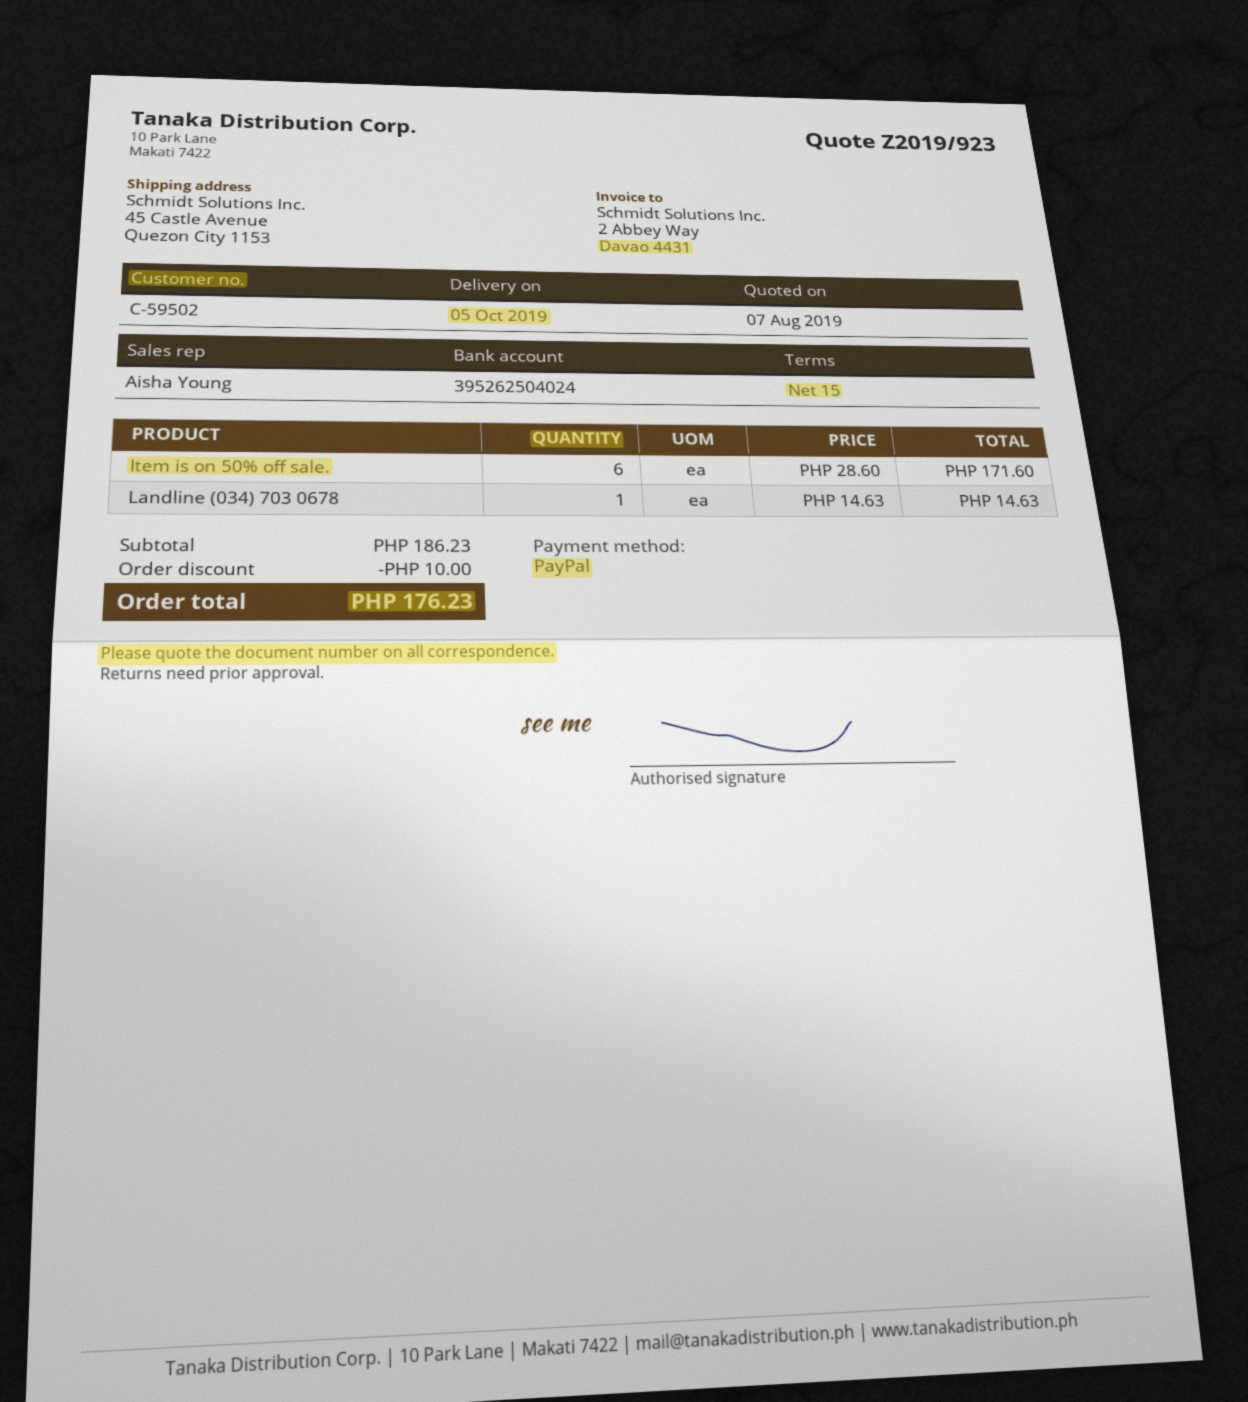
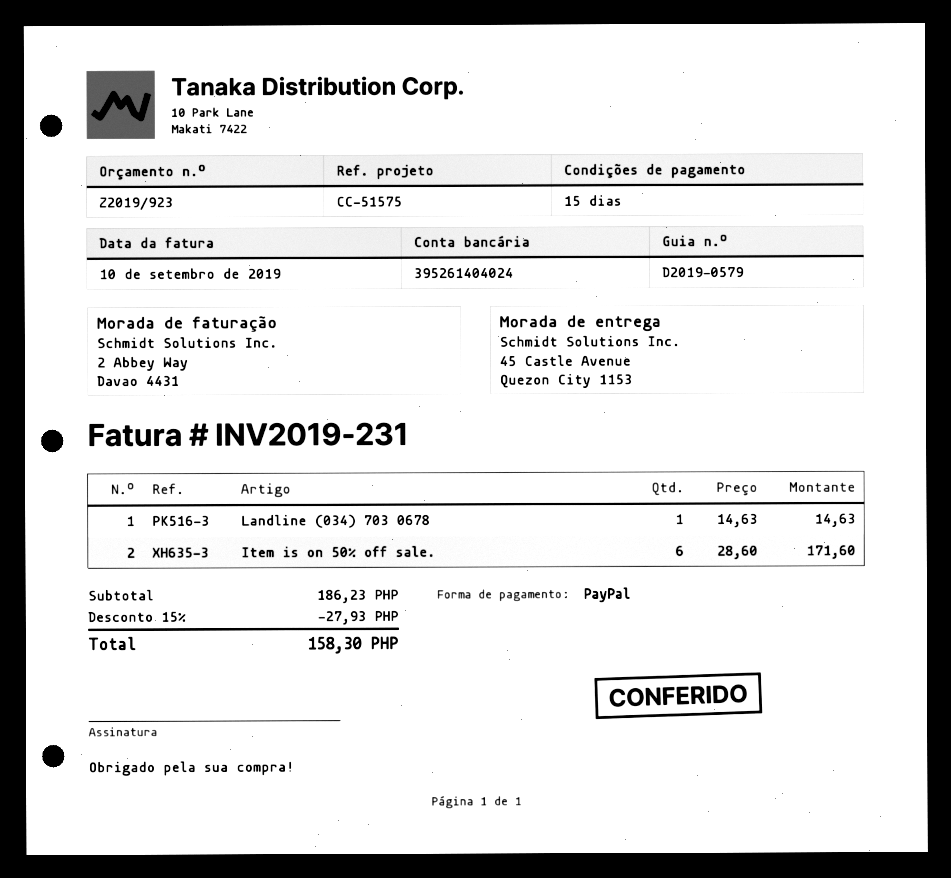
bank account: 395262504024 -> 395261404024
discount: 10.00 -> 27.93
total: 176.23 -> 158.30

